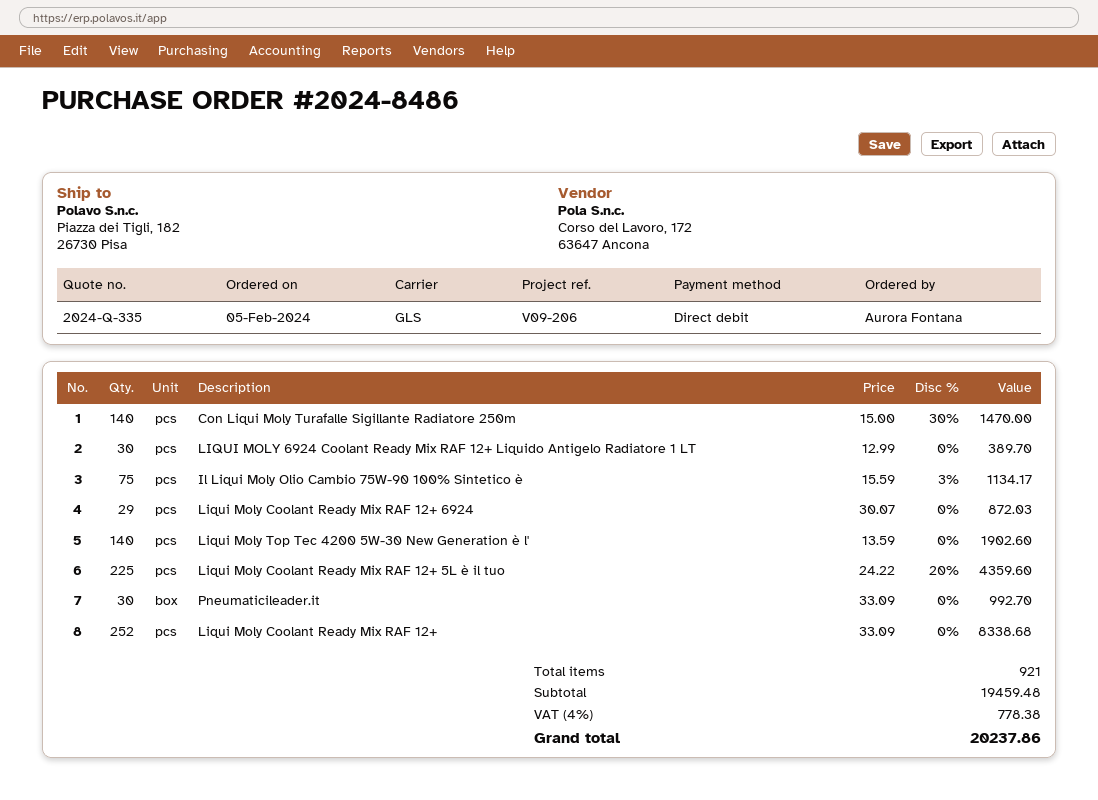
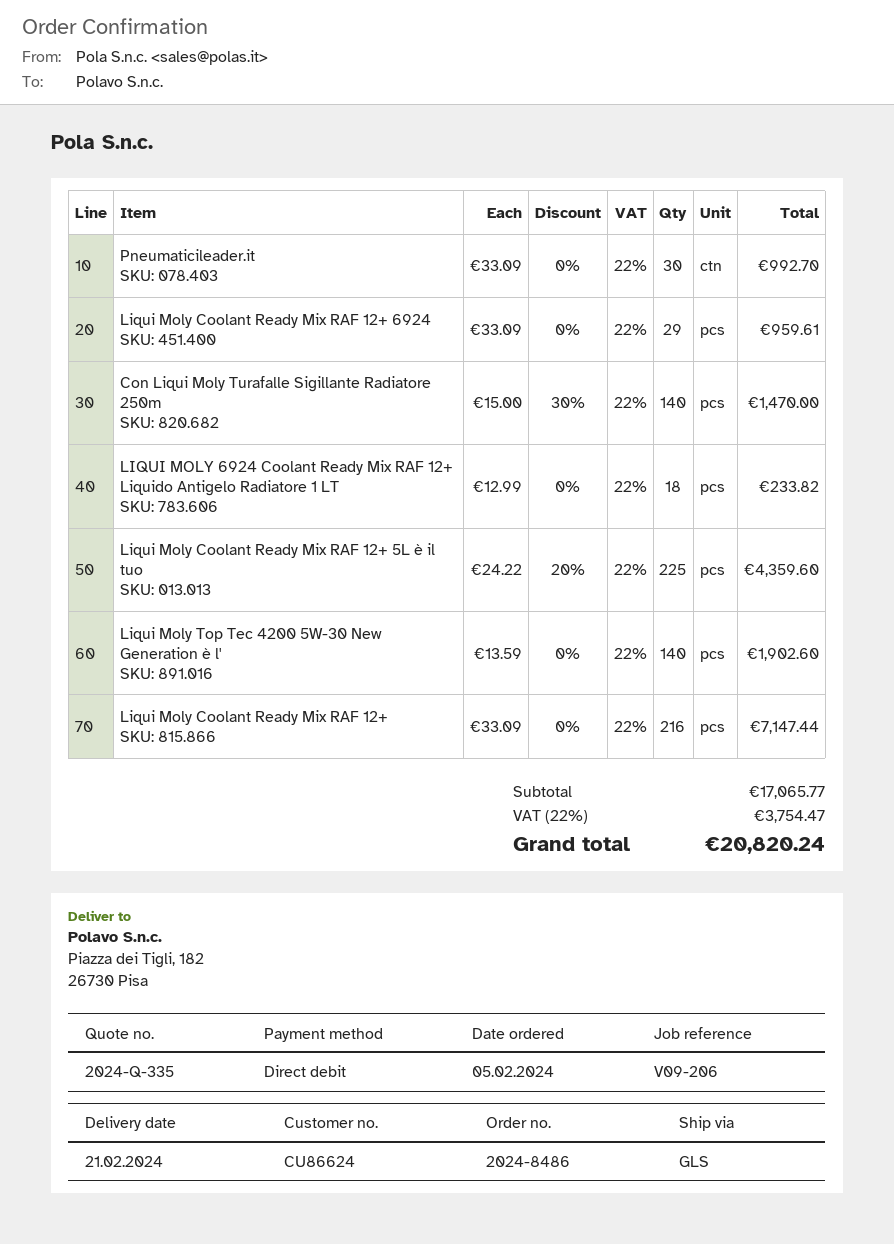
LIQUI MOLY 6924 Coolant Ready Mix RAF 12+ Liquido Antigelo Radiatore 1 LT: 30 x 12.99 = 389.70 -> 18 x 12.99 = 233.82
Il Liqui Moly Olio Cambio 75W-90 100% Sintetico è: 75 x 15.59 - 3% = 1134.17 -> none
Liqui Moly Coolant Ready Mix RAF 12+ 6924: 29 x 30.07 = 872.03 -> 29 x 33.09 = 959.61
Liqui Moly Coolant Ready Mix RAF 12+: 252 x 33.09 = 8338.68 -> 216 x 33.09 = 7147.44
subtotal: 19459.48 -> 17065.77
tax: 4% = 778.38 -> 22% = 3754.47
total: 20237.86 -> 20820.24

